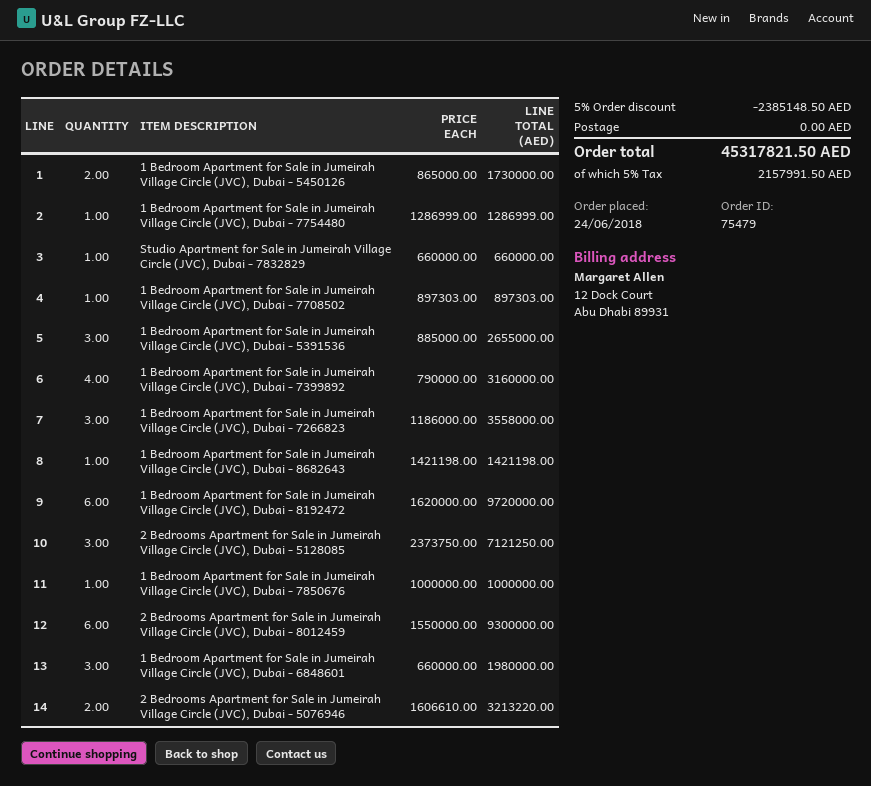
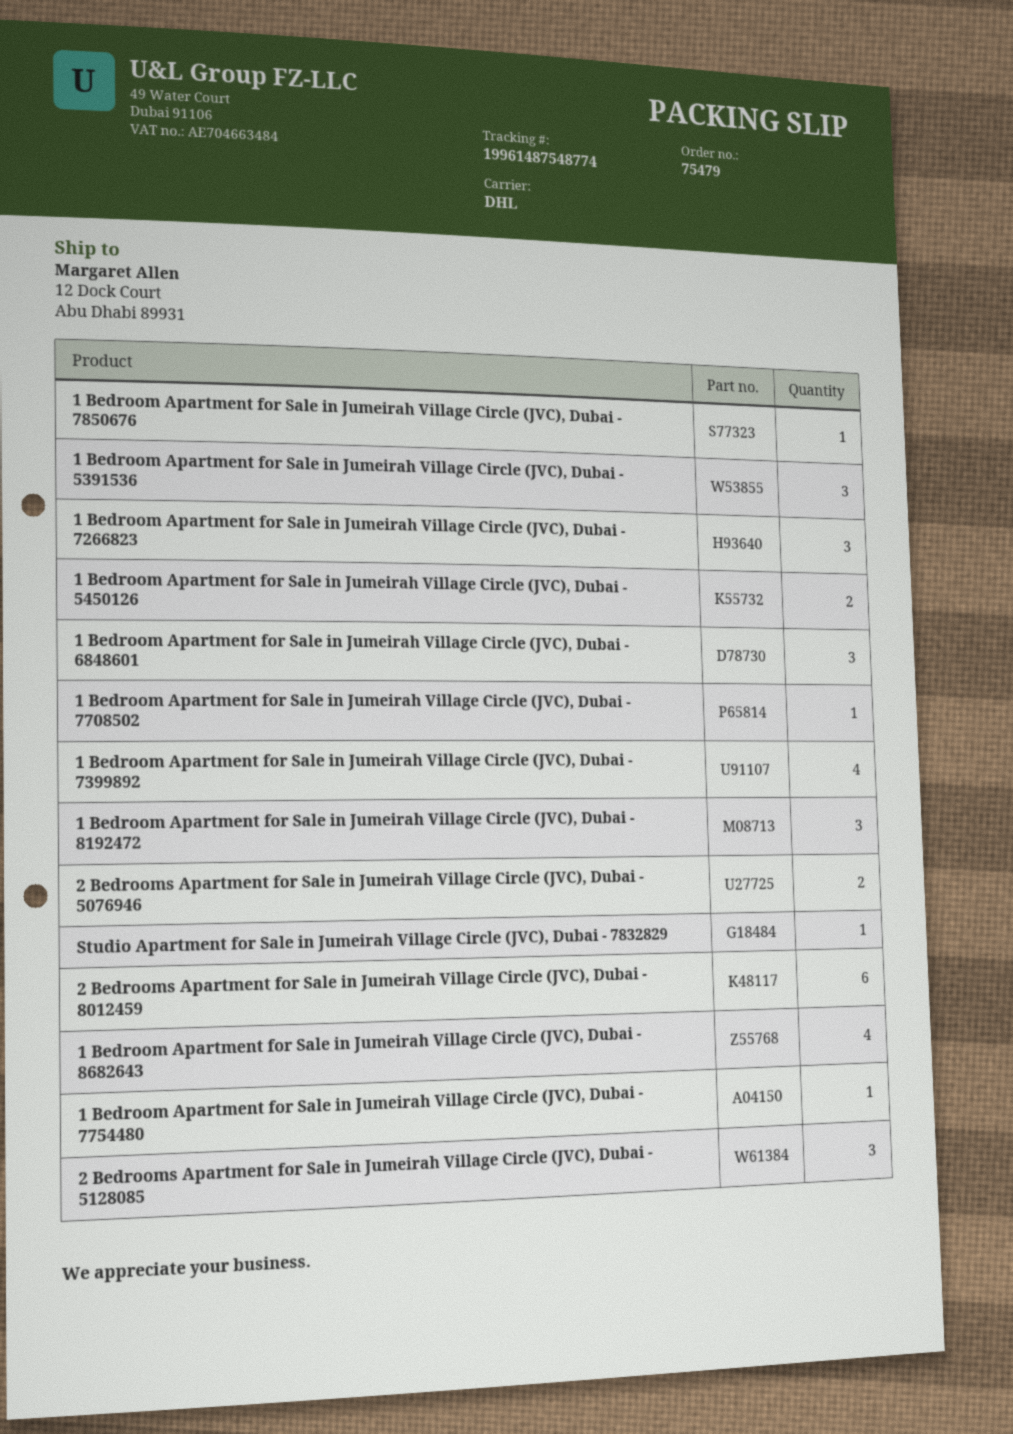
1 Bedroom Apartment for Sale in Jumeirah Village Circle (JVC), Dubai - 8682643: 1 -> 4
1 Bedroom Apartment for Sale in Jumeirah Village Circle (JVC), Dubai - 8192472: 6 -> 3

